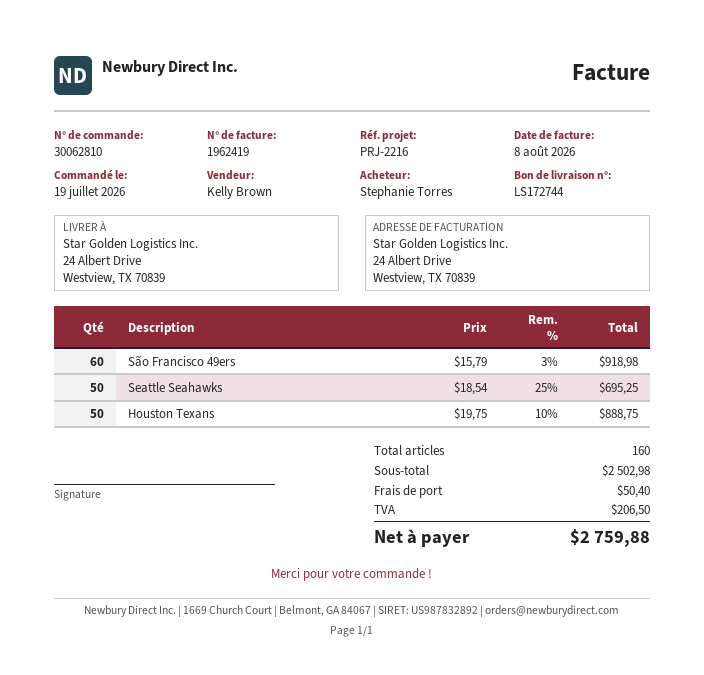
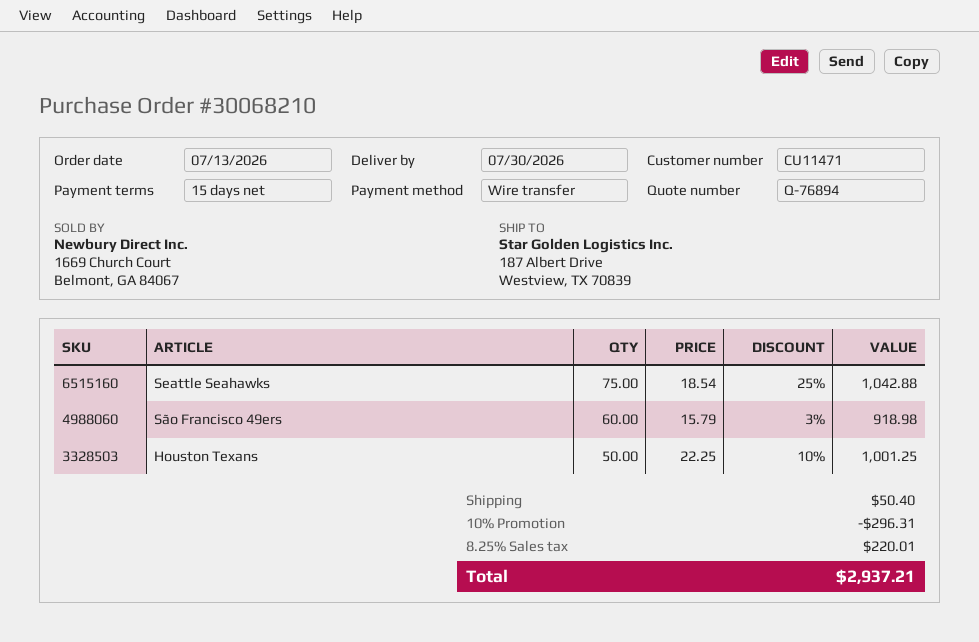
order number: 30062810 -> 30068210
order date: 2026-07-19 -> 2026-07-13
ship to: 24 Albert Drive, Westview, TX 70839 -> 187 Albert Drive, Westview, TX 70839
Seattle Seahawks: 50 x 18.54 - 25% = 695.25 -> 75 x 18.54 - 25% = 1042.88
Houston Texans: 50 x 19.75 - 10% = 888.75 -> 50 x 22.25 - 10% = 1001.25
discount: none -> 10% = 296.31
tax: 206.50 -> 220.01
total: 2759.88 -> 2937.21

